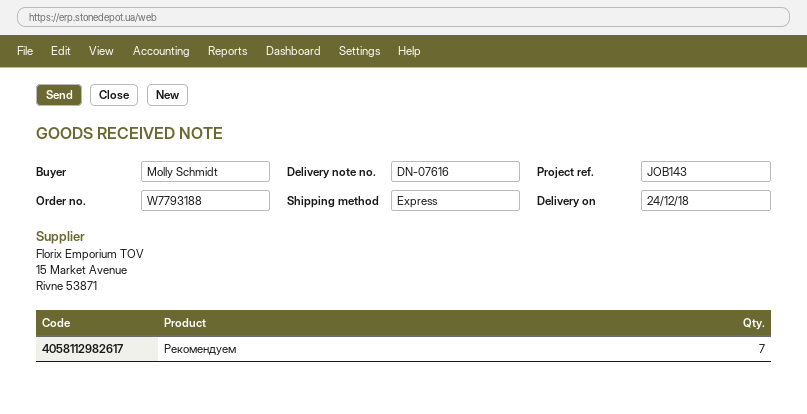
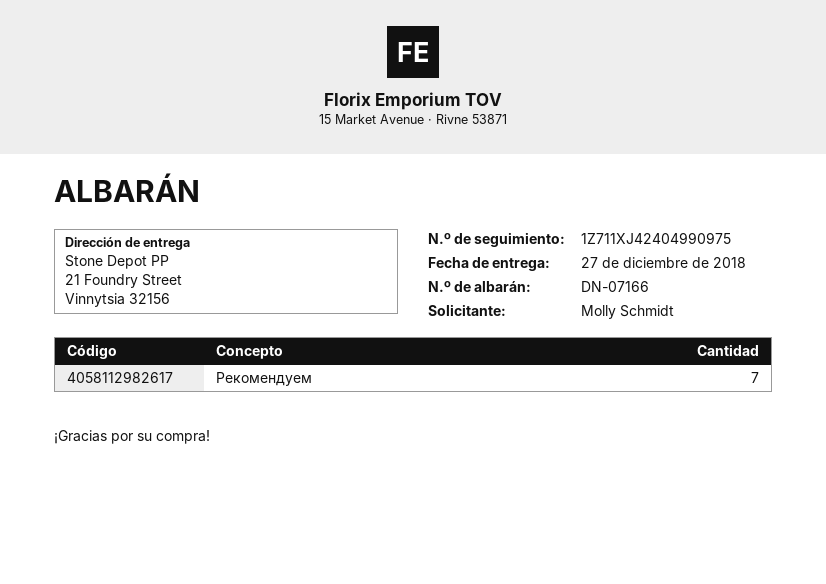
delivery note number: DN-07616 -> DN-07166
delivery date: 2018-12-24 -> 2018-12-27

